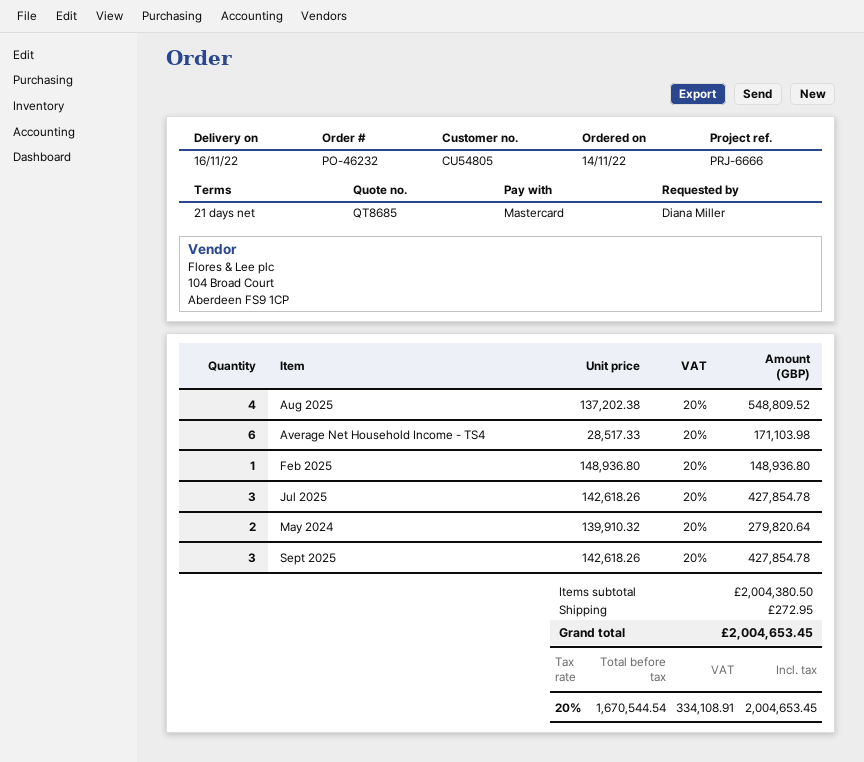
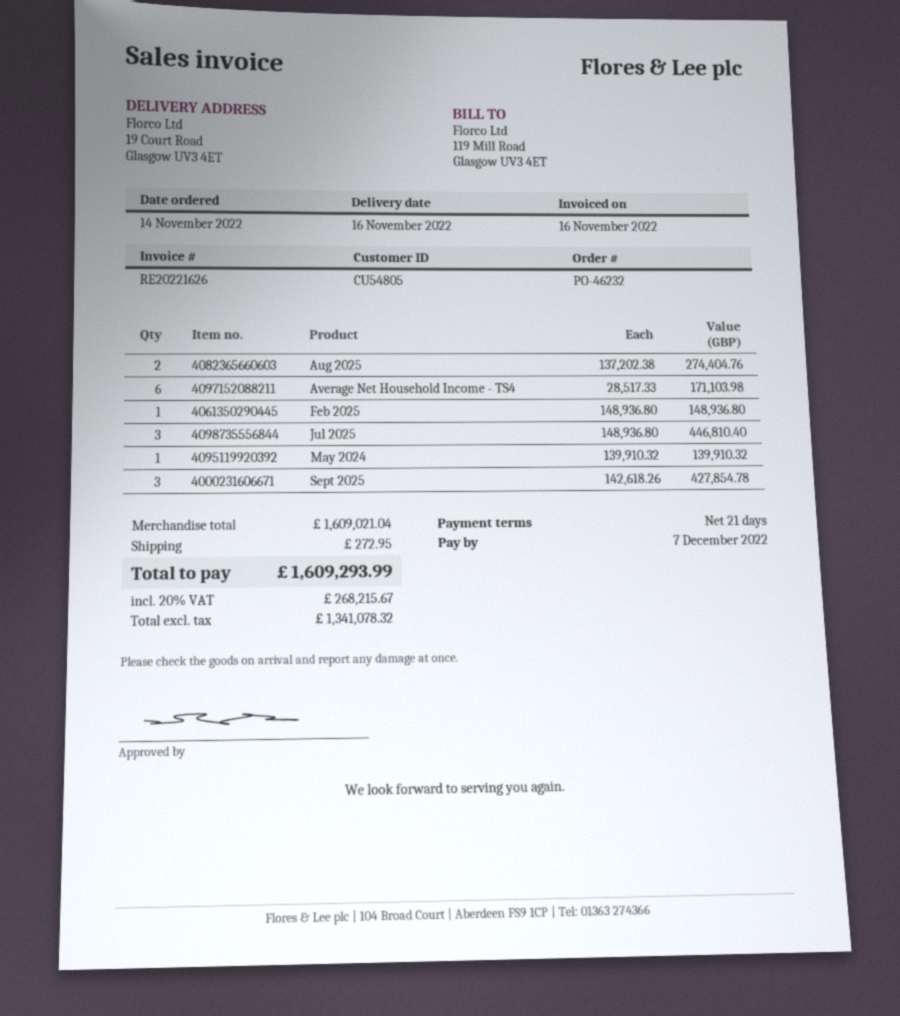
Aug 2025: 4 x 137202.38 = 548809.52 -> 2 x 137202.38 = 274404.76
Jul 2025: 3 x 142618.26 = 427854.78 -> 3 x 148936.80 = 446810.40
May 2024: 2 x 139910.32 = 279820.64 -> 1 x 139910.32 = 139910.32
subtotal: 2004380.50 -> 1609021.04
net: 1670544.54 -> 1341078.32
tax: 20% = 334108.91 -> 20% = 268215.67
total: 2004653.45 -> 1609293.99

